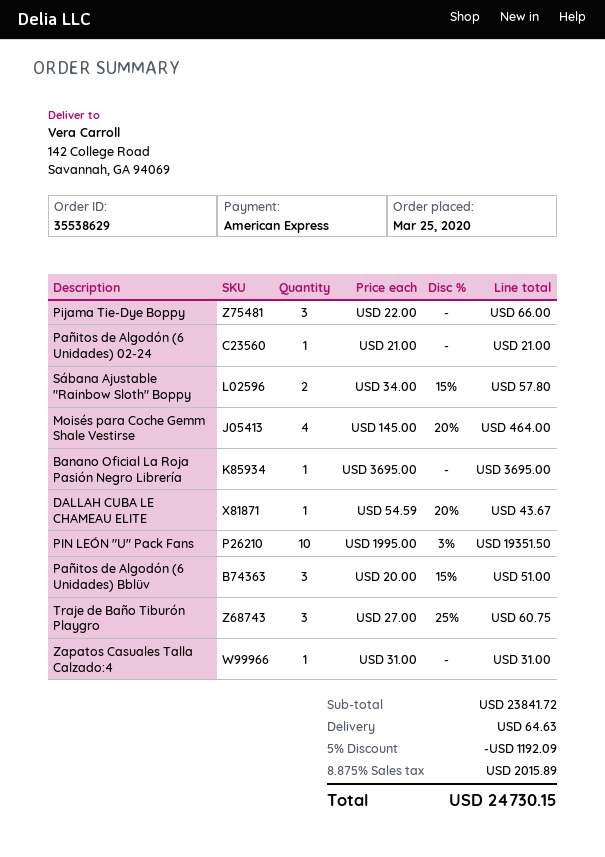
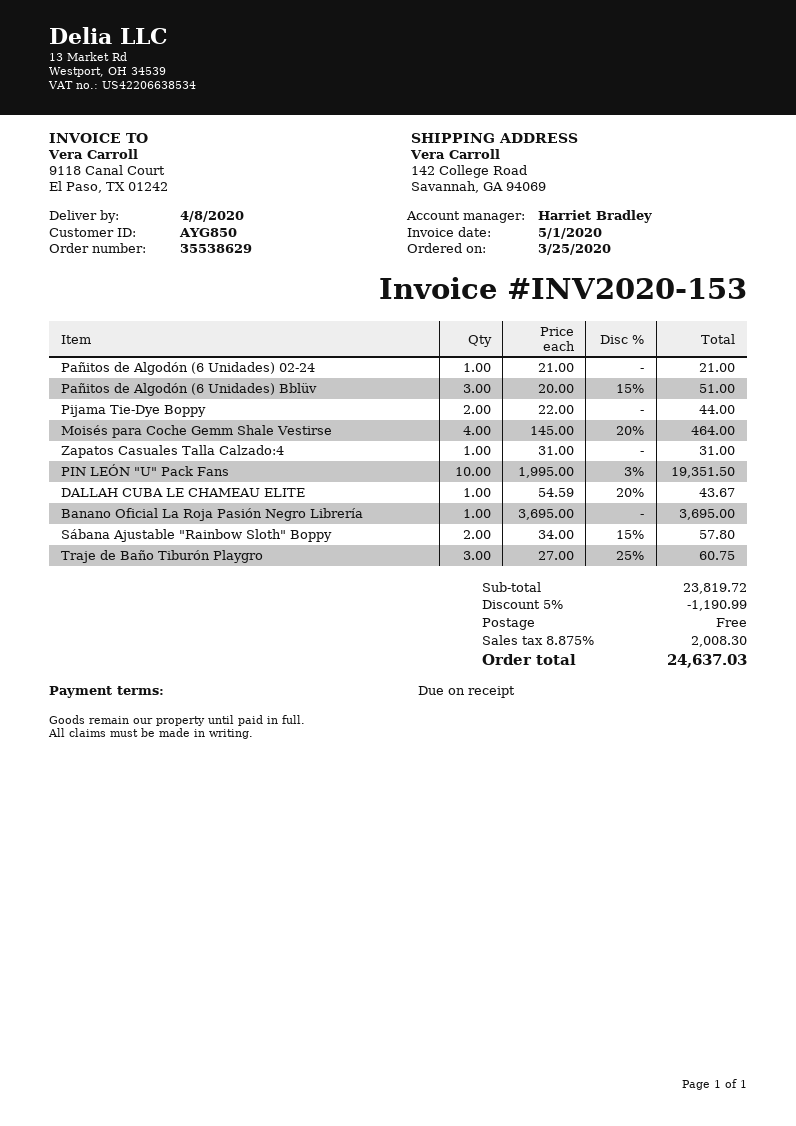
Pijama Tie-Dye Boppy: 3 x 22.00 = 66.00 -> 2 x 22.00 = 44.00
subtotal: 23841.72 -> 23819.72
discount: 5% = 1192.09 -> 5% = 1190.99
shipping: 64.63 -> 0.00
tax: 8.875% = 2015.89 -> 8.875% = 2008.30
total: 24730.15 -> 24637.03

